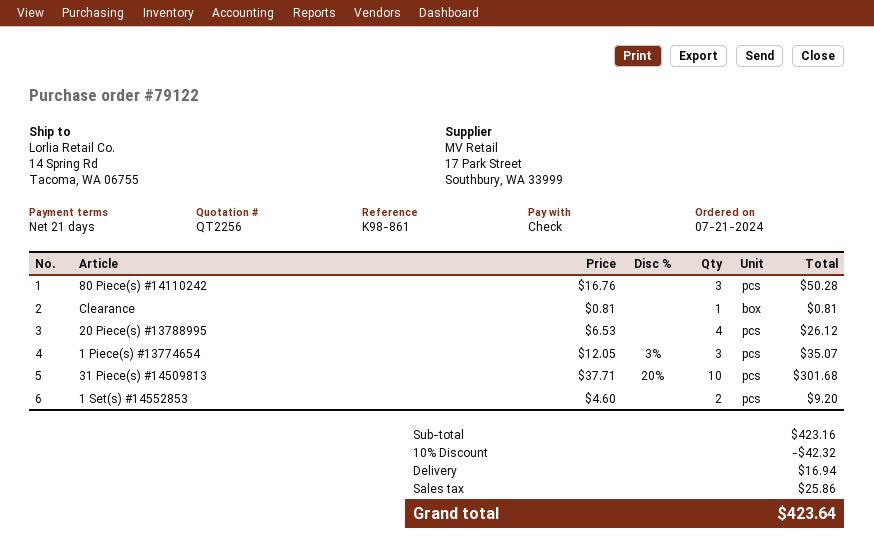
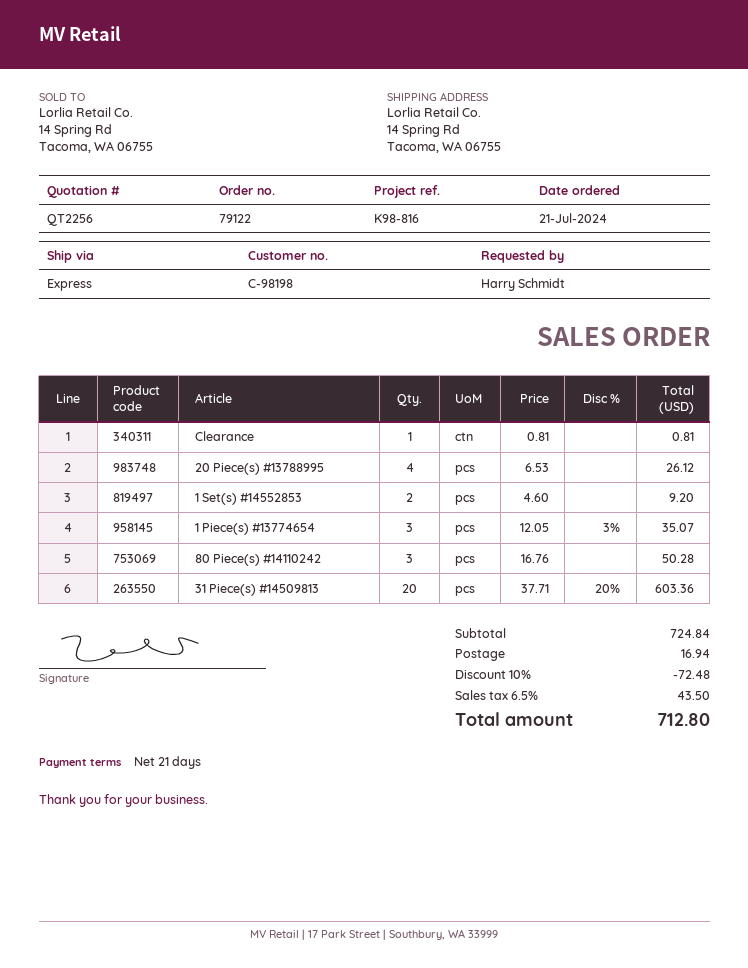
reference: K98-861 -> K98-816
31 Piece(s) #14509813: 10 x 37.71 - 20% = 301.68 -> 20 x 37.71 - 20% = 603.36
subtotal: 423.16 -> 724.84
discount: 10% = 42.32 -> 10% = 72.48
tax: 25.86 -> 43.50
total: 423.64 -> 712.80

